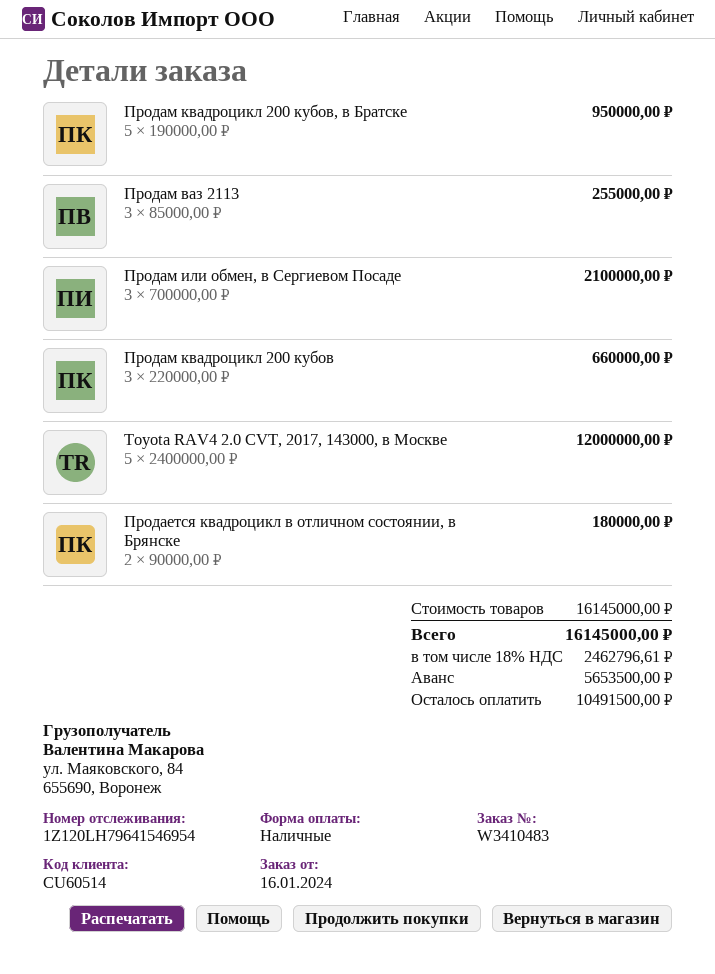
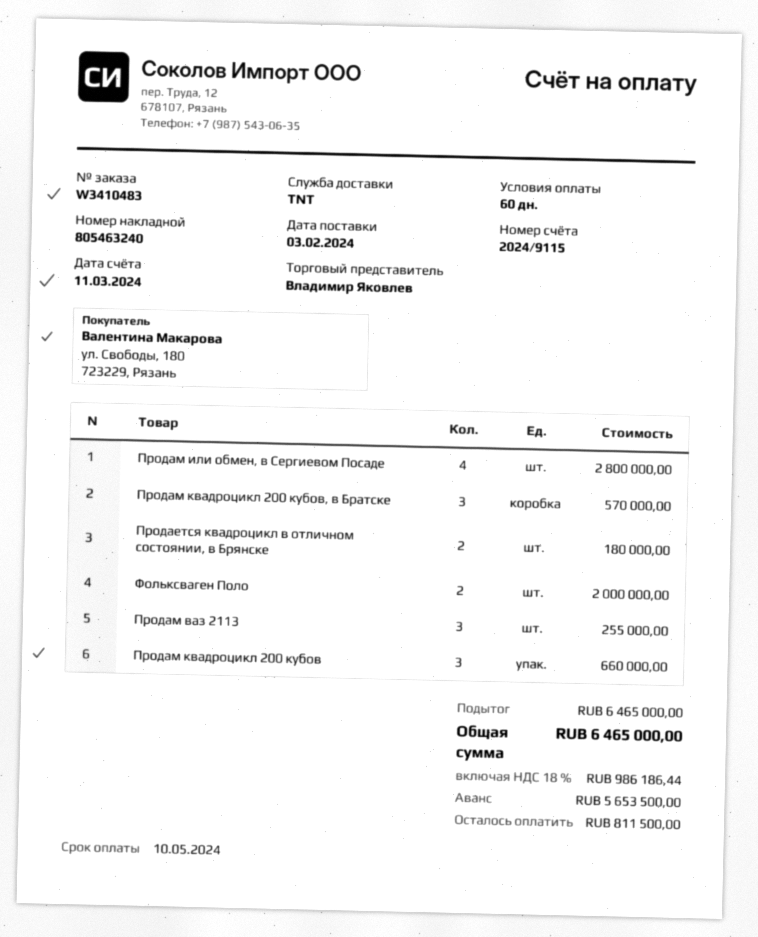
Продам квадроцикл 200 кубов, в Братске: 5 for 950000.00 -> 3 for 570000.00
Продам или обмен, в Сергиевом Посаде: 3 for 2100000.00 -> 4 for 2800000.00
Toyota RAV4 2.0 CVT, 2017, 143000, в Москве: 5 for 12000000.00 -> none
Фольксваген Поло: none -> 2 for 2000000.00
subtotal: 16145000.00 -> 6465000.00
tax: 18% = 2462796.61 -> 18% = 986186.44
total: 16145000.00 -> 6465000.00
balance: 10491500.00 -> 811500.00

